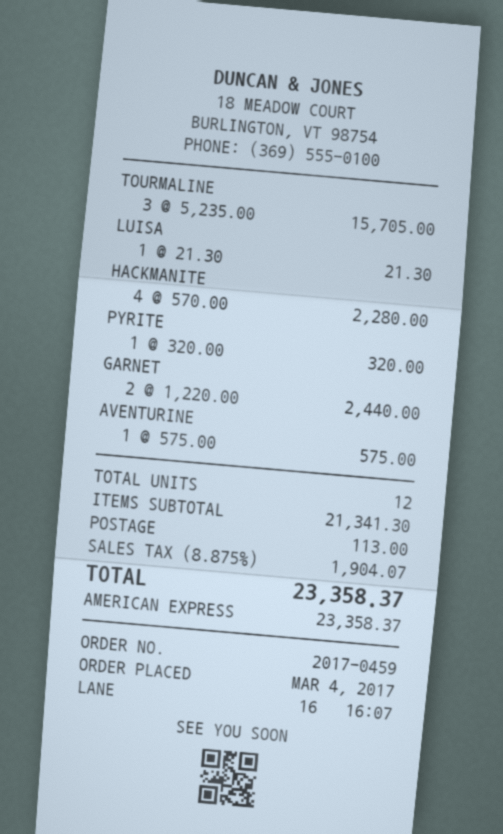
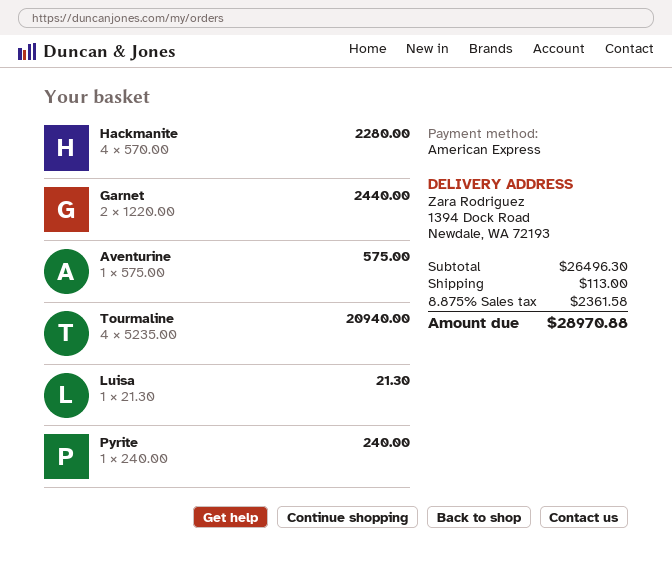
TOURMALINE: 3 x 5235.00 = 15705.00 -> 4 x 5235.00 = 20940.00
PYRITE: 1 x 320.00 = 320.00 -> 1 x 240.00 = 240.00
subtotal: 21341.30 -> 26496.30
tax: 8.875% = 1904.07 -> 8.875% = 2361.58
total: 23358.37 -> 28970.88

